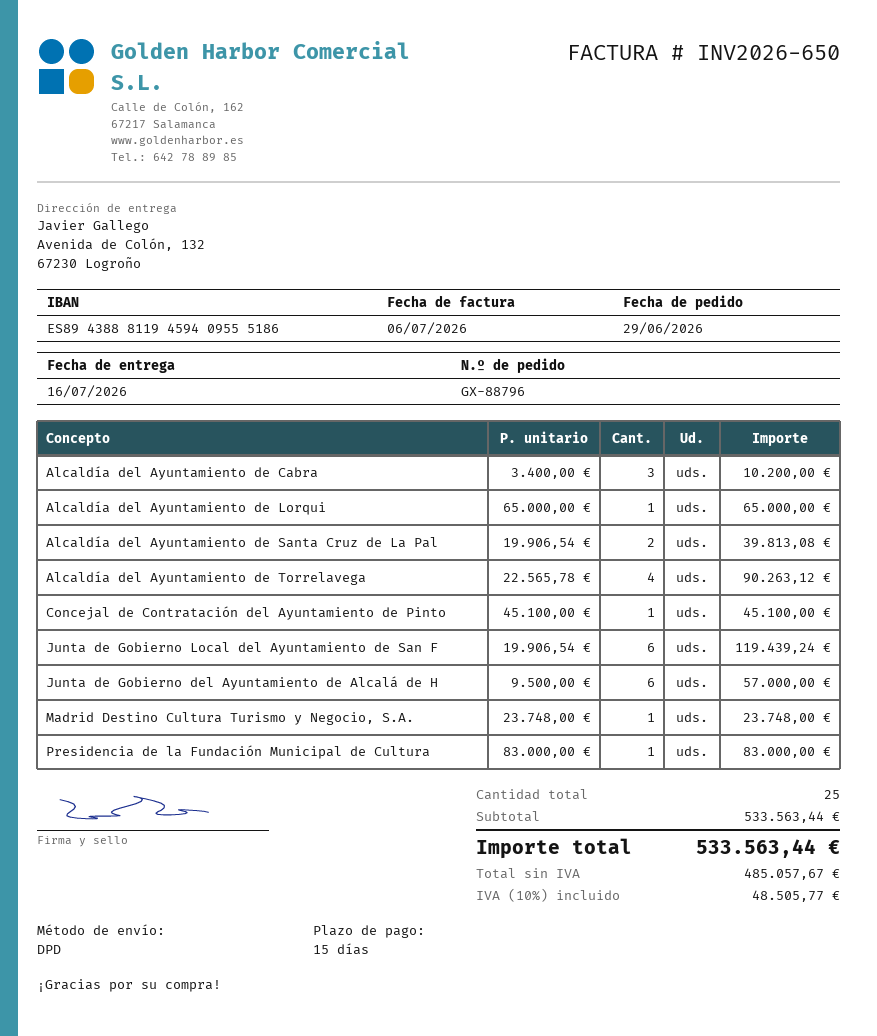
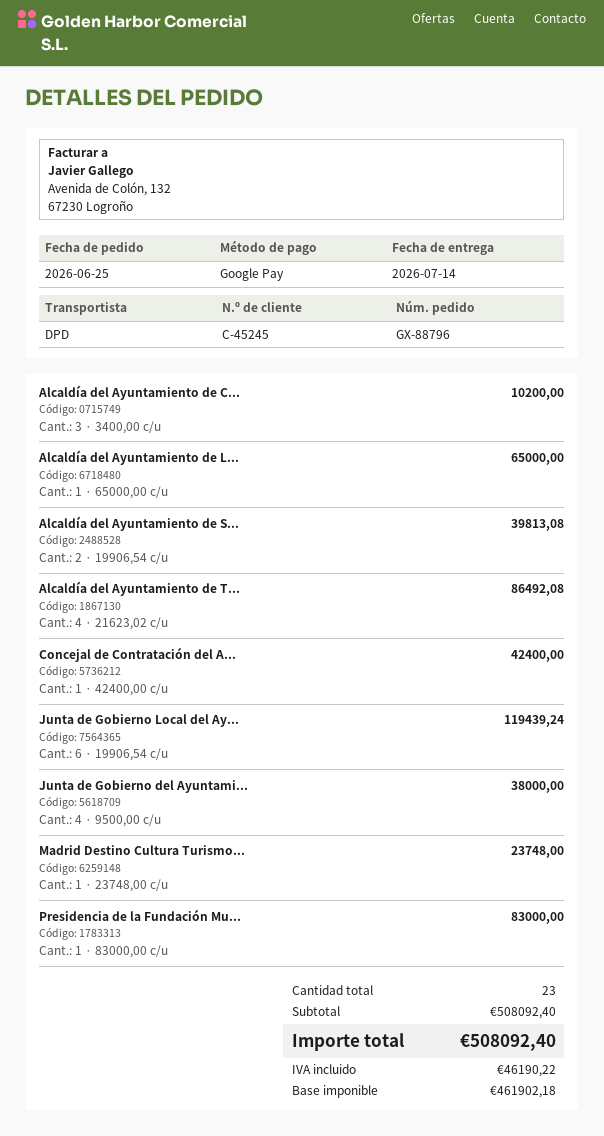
order date: 2026-06-29 -> 2026-06-25
delivery date: 2026-07-16 -> 2026-07-14
Alcaldía del Ayuntamiento de Torrelavega: 4 x 22565.78 = 90263.12 -> 4 x 21623.02 = 86492.08
Concejal de Contratación del Ayuntamiento de Pinto: 1 x 45100.00 = 45100.00 -> 1 x 42400.00 = 42400.00
Junta de Gobierno del Ayuntamiento de Alcalá de H: 6 x 9500.00 = 57000.00 -> 4 x 9500.00 = 38000.00
total quantity: 25 -> 23
subtotal: 533563.44 -> 508092.40
net: 485057.67 -> 461902.18
tax: 48505.77 -> 46190.22
total: 533563.44 -> 508092.40

